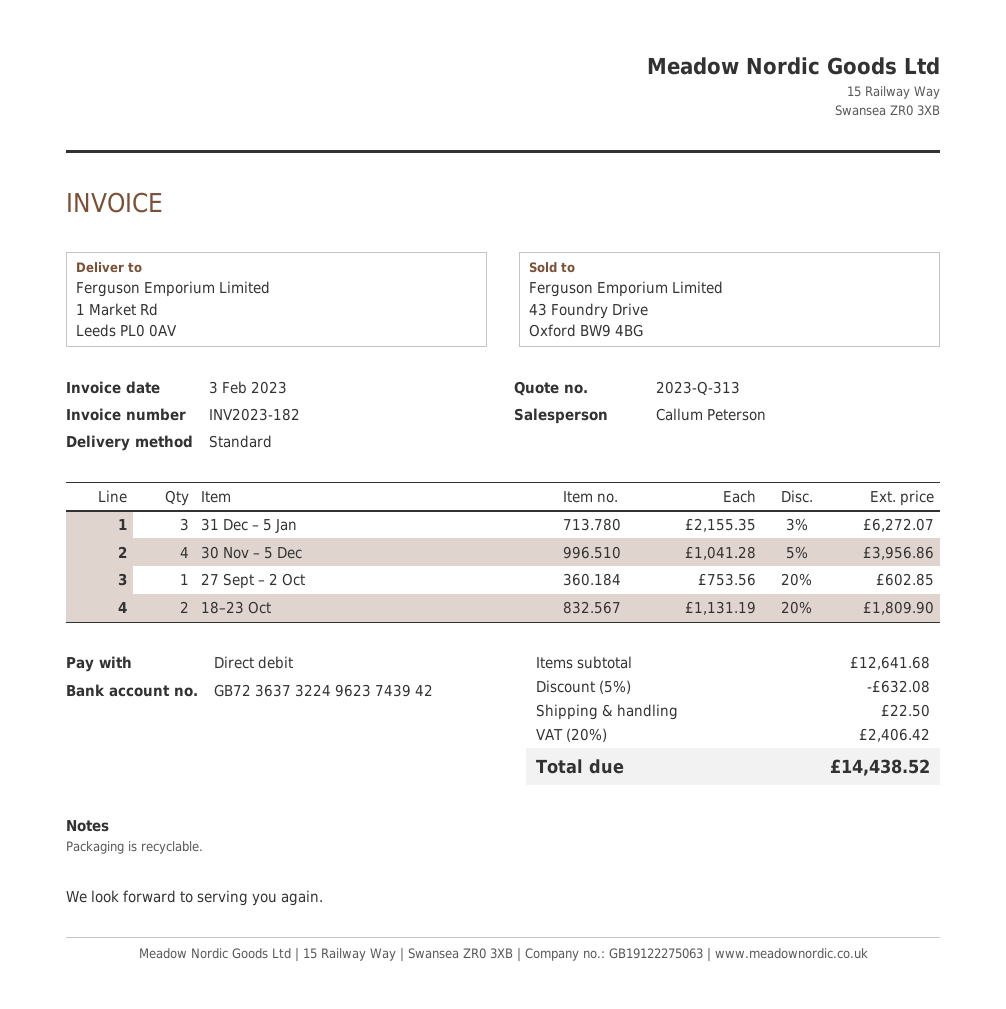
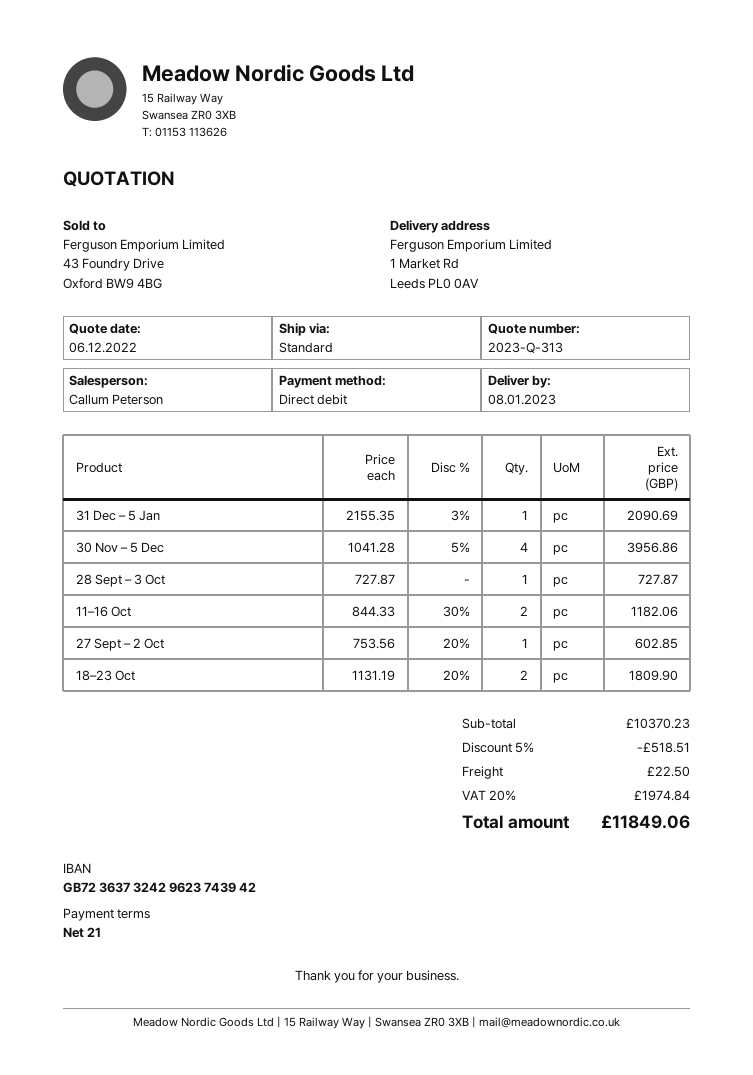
bank account: GB72363732249623743942 -> GB72363732429623743942
31 Dec – 5 Jan: 3 x 2155.35 - 3% = 6272.07 -> 1 x 2155.35 - 3% = 2090.69
28 Sept – 3 Oct: none -> 1 x 727.87 = 727.87
11–16 Oct: none -> 2 x 844.33 - 30% = 1182.06
subtotal: 12641.68 -> 10370.23
discount: 5% = 632.08 -> 5% = 518.51
tax: 20% = 2406.42 -> 20% = 1974.84
total: 14438.52 -> 11849.06

